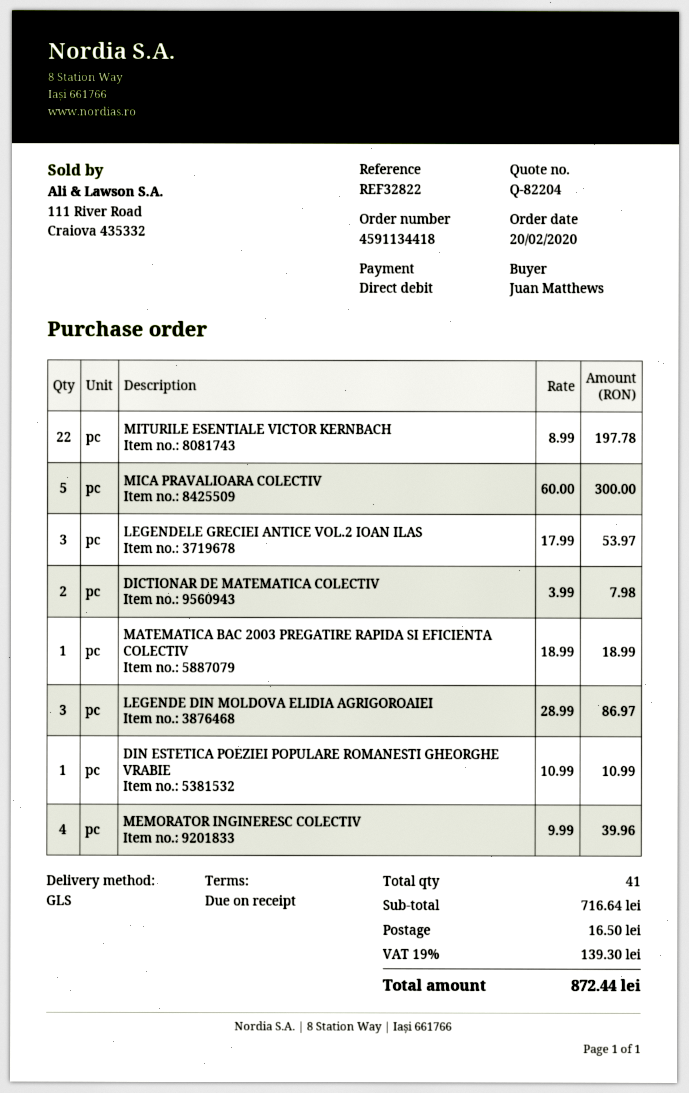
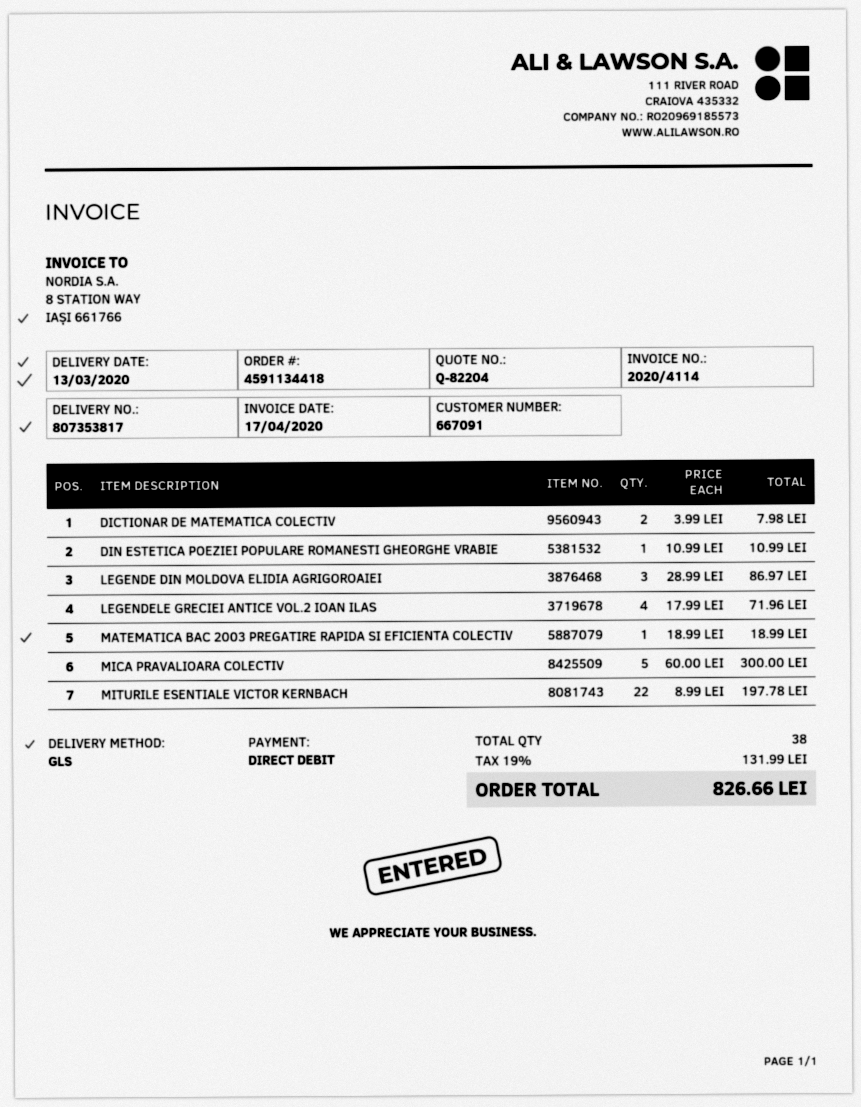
LEGENDELE GRECIEI ANTICE VOL.2 IOAN ILAS: 3 x 17.99 = 53.97 -> 4 x 17.99 = 71.96
MEMORATOR INGINERESC COLECTIV: 4 x 9.99 = 39.96 -> none
total quantity: 41 -> 38
shipping: 16.50 -> none
tax: 19% = 139.30 -> 19% = 131.99
total: 872.44 -> 826.66

